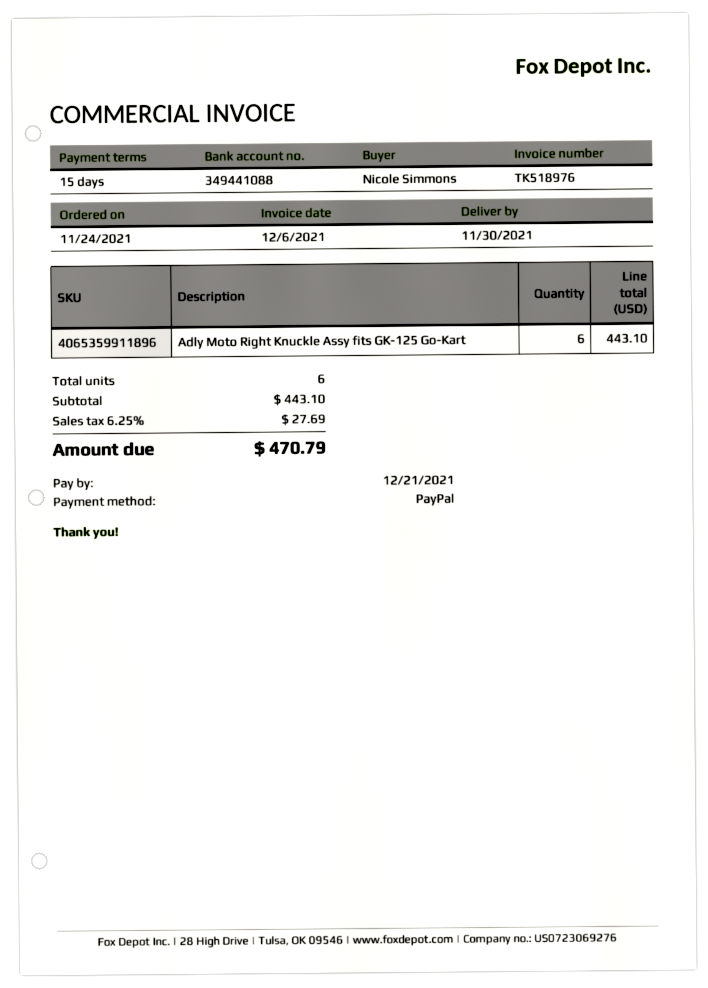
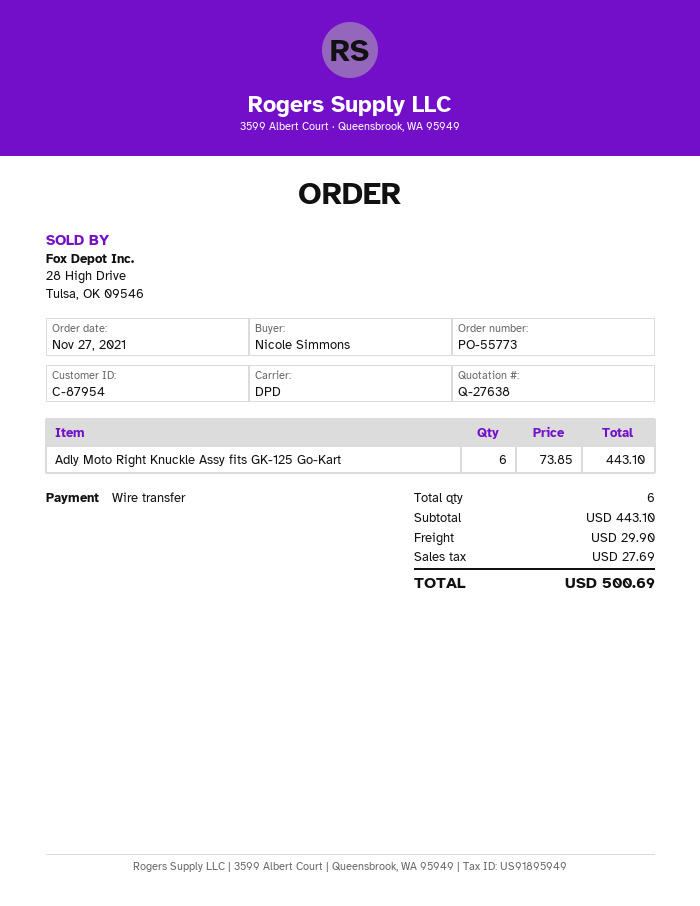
order date: 2021-11-24 -> 2021-11-27
payment method: PayPal -> bank transfer
shipping: none -> 29.90
total: 470.79 -> 500.69

